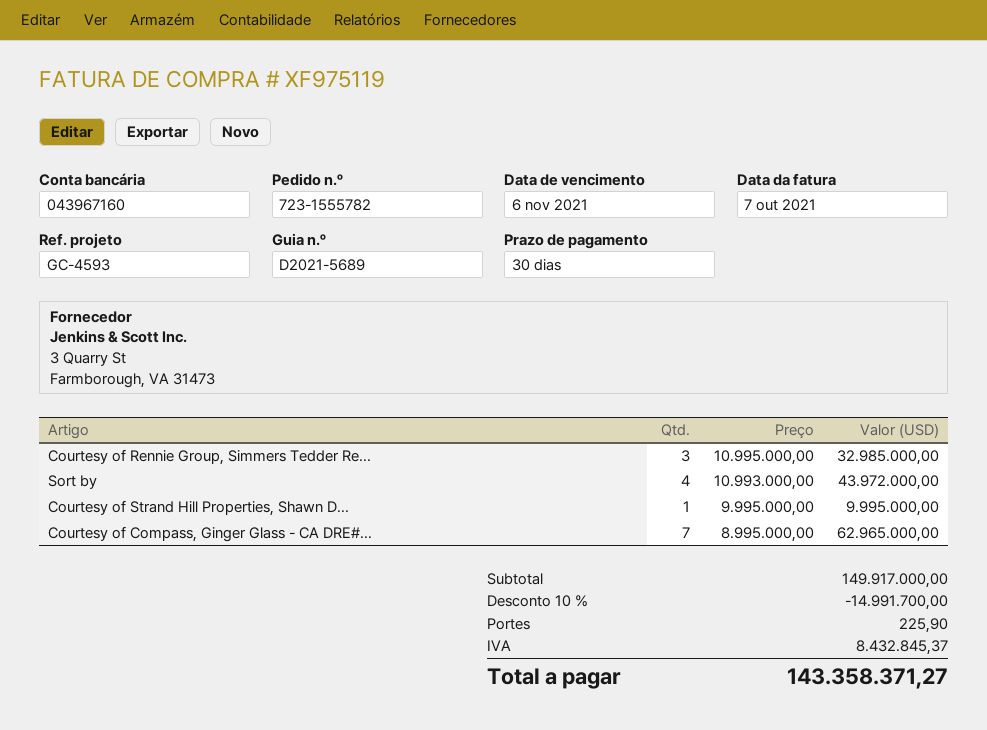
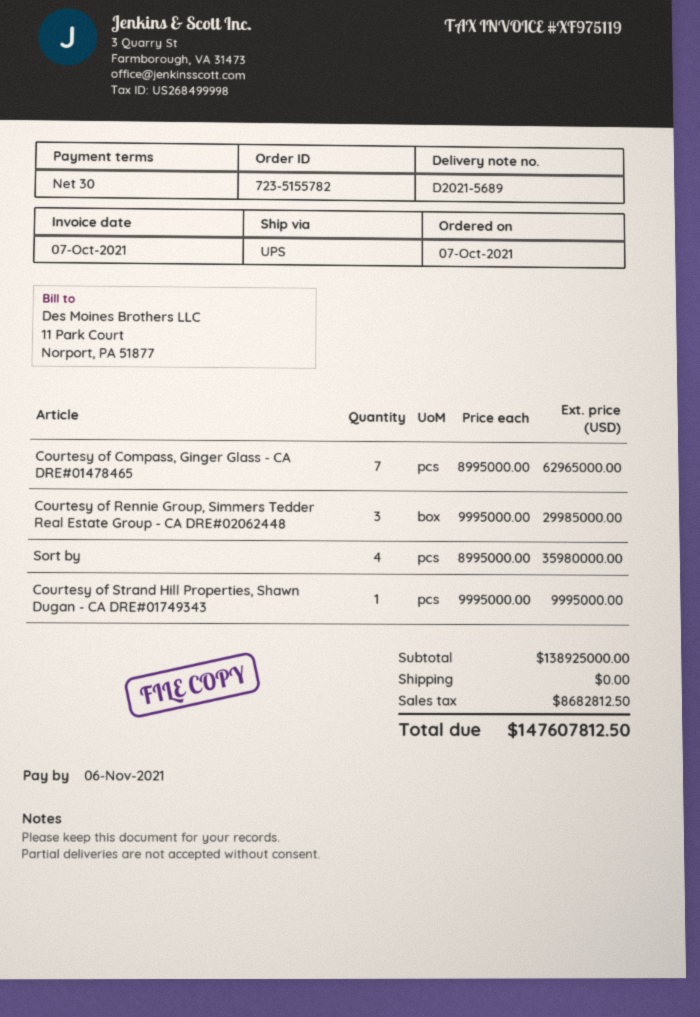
order number: 723-1555782 -> 723-5155782
Courtesy of Rennie Group, Simmers Tedder Re...: 3 x 10995000.00 = 32985000.00 -> 3 x 9995000.00 = 29985000.00
Sort by: 4 x 10993000.00 = 43972000.00 -> 4 x 8995000.00 = 35980000.00
subtotal: 149917000.00 -> 138925000.00
discount: 10% = 14991700.00 -> none
shipping: 225.90 -> 0.00
tax: 8432845.37 -> 8682812.50
total: 143358371.27 -> 147607812.50

